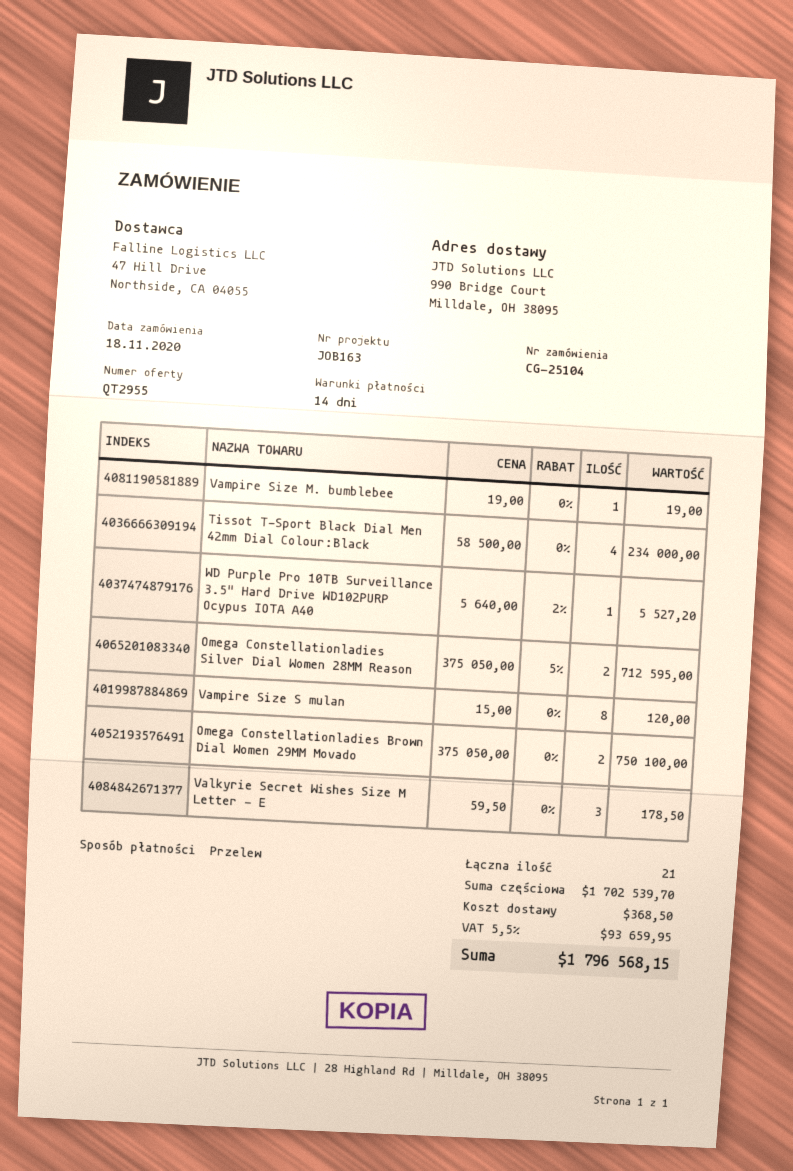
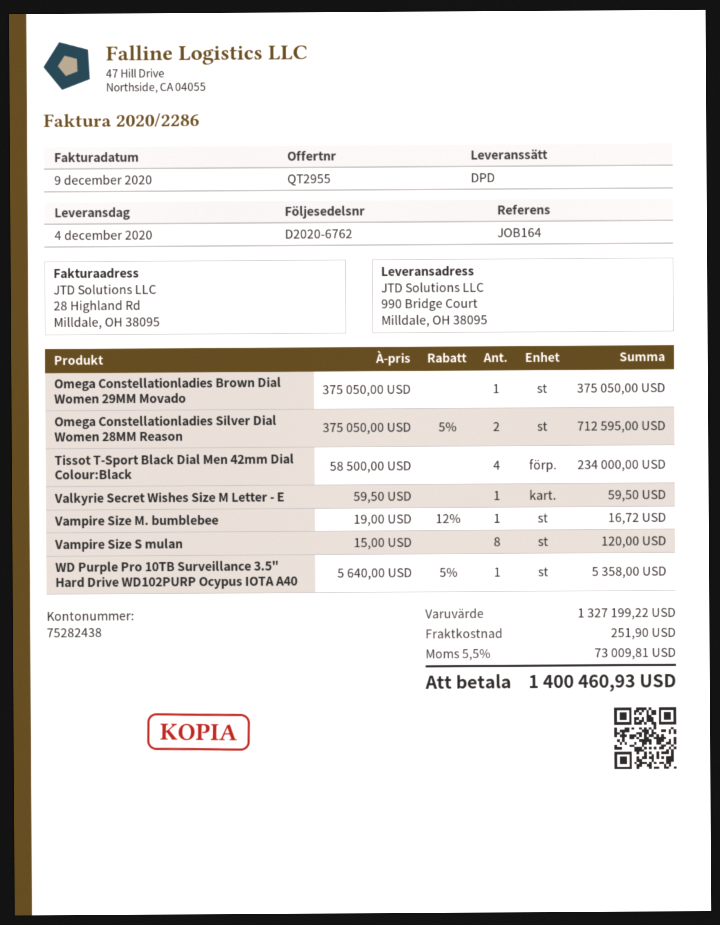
reference: JOB163 -> JOB164
Vampire Size M. bumblebee: 1 x 19.00 = 19.00 -> 1 x 19.00 - 12% = 16.72
WD Purple Pro 10TB Surveillance 3.5" Hard Drive WD102PURP Ocypus IOTA A40: 1 x 5640.00 - 2% = 5527.20 -> 1 x 5640.00 - 5% = 5358.00
Omega Constellationladies Brown Dial Women 29MM Movado: 2 x 375050.00 = 750100.00 -> 1 x 375050.00 = 375050.00
Valkyrie Secret Wishes Size M Letter - E: 3 x 59.50 = 178.50 -> 1 x 59.50 = 59.50
subtotal: 1702539.70 -> 1327199.22
shipping: 368.50 -> 251.90
tax: 5.5% = 93659.95 -> 5.5% = 73009.81
total: 1796568.15 -> 1400460.93

